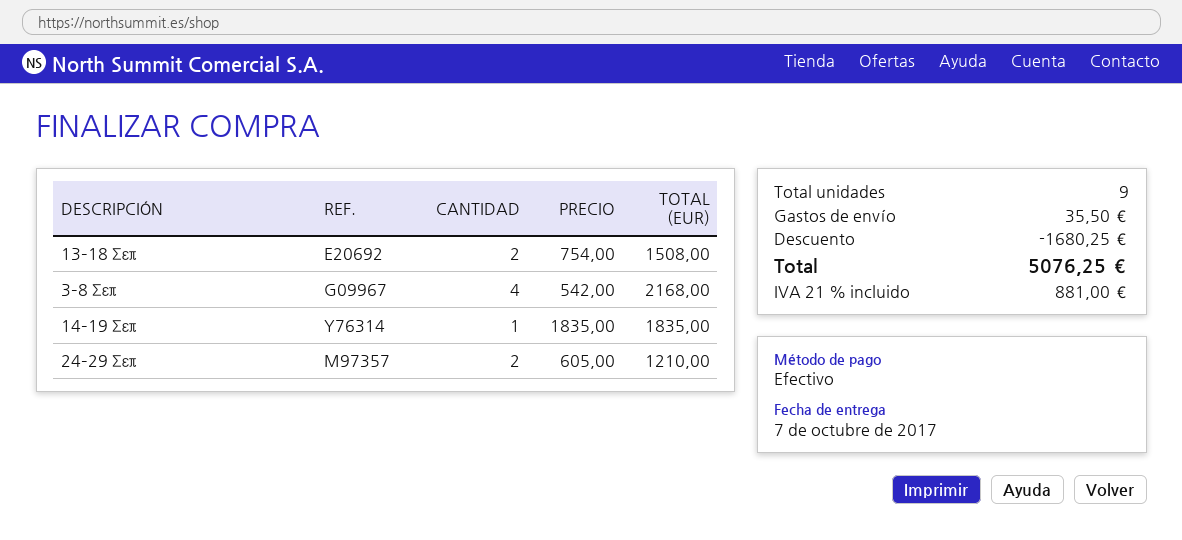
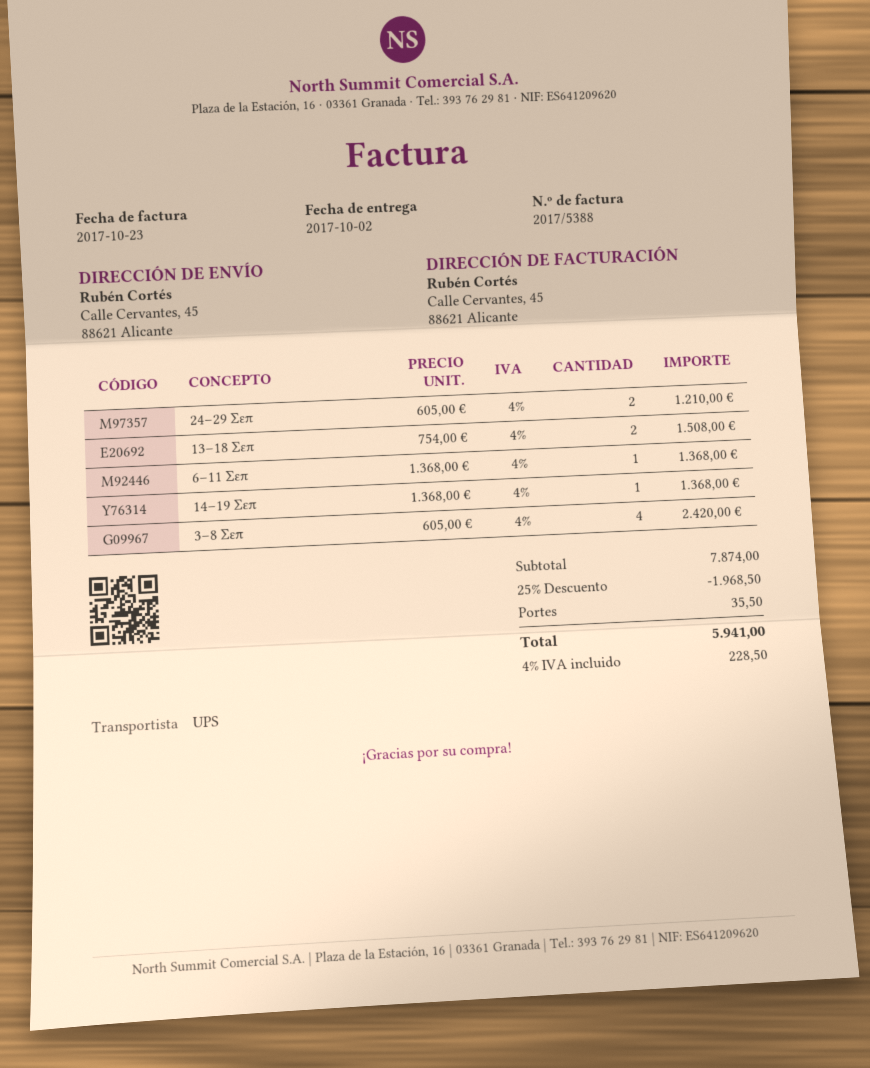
delivery date: 2017-10-07 -> 2017-10-02
3–8 Σεπ: 4 x 542.00 = 2168.00 -> 4 x 605.00 = 2420.00
14–19 Σεπ: 1 x 1835.00 = 1835.00 -> 1 x 1368.00 = 1368.00
6–11 Σεπ: none -> 1 x 1368.00 = 1368.00
discount: 1680.25 -> 1968.50
tax: 21% = 881.00 -> 4% = 228.50
total: 5076.25 -> 5941.00

